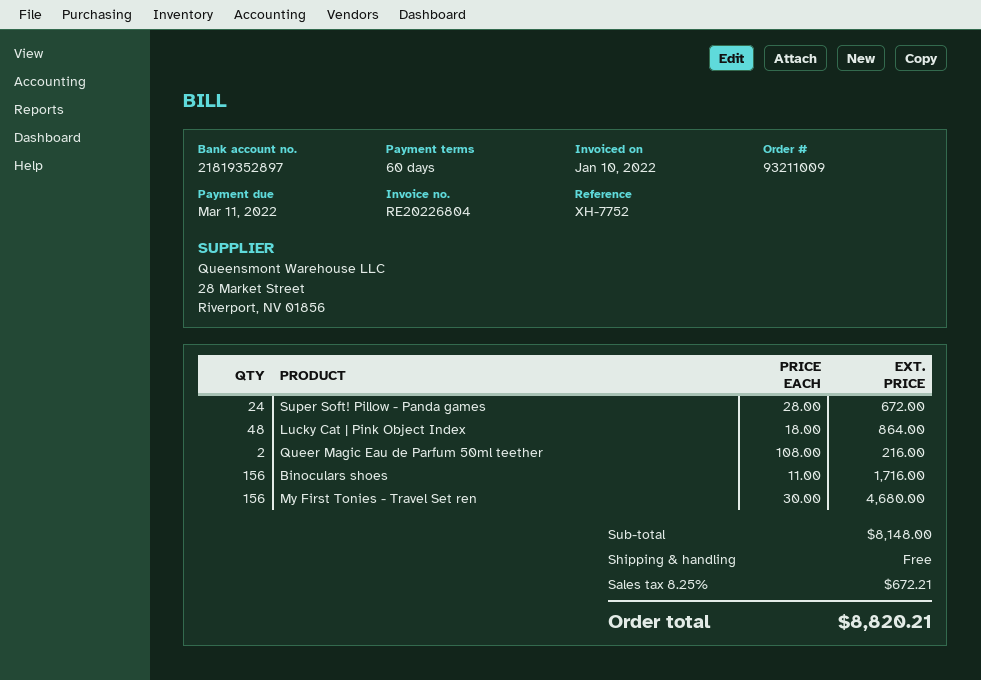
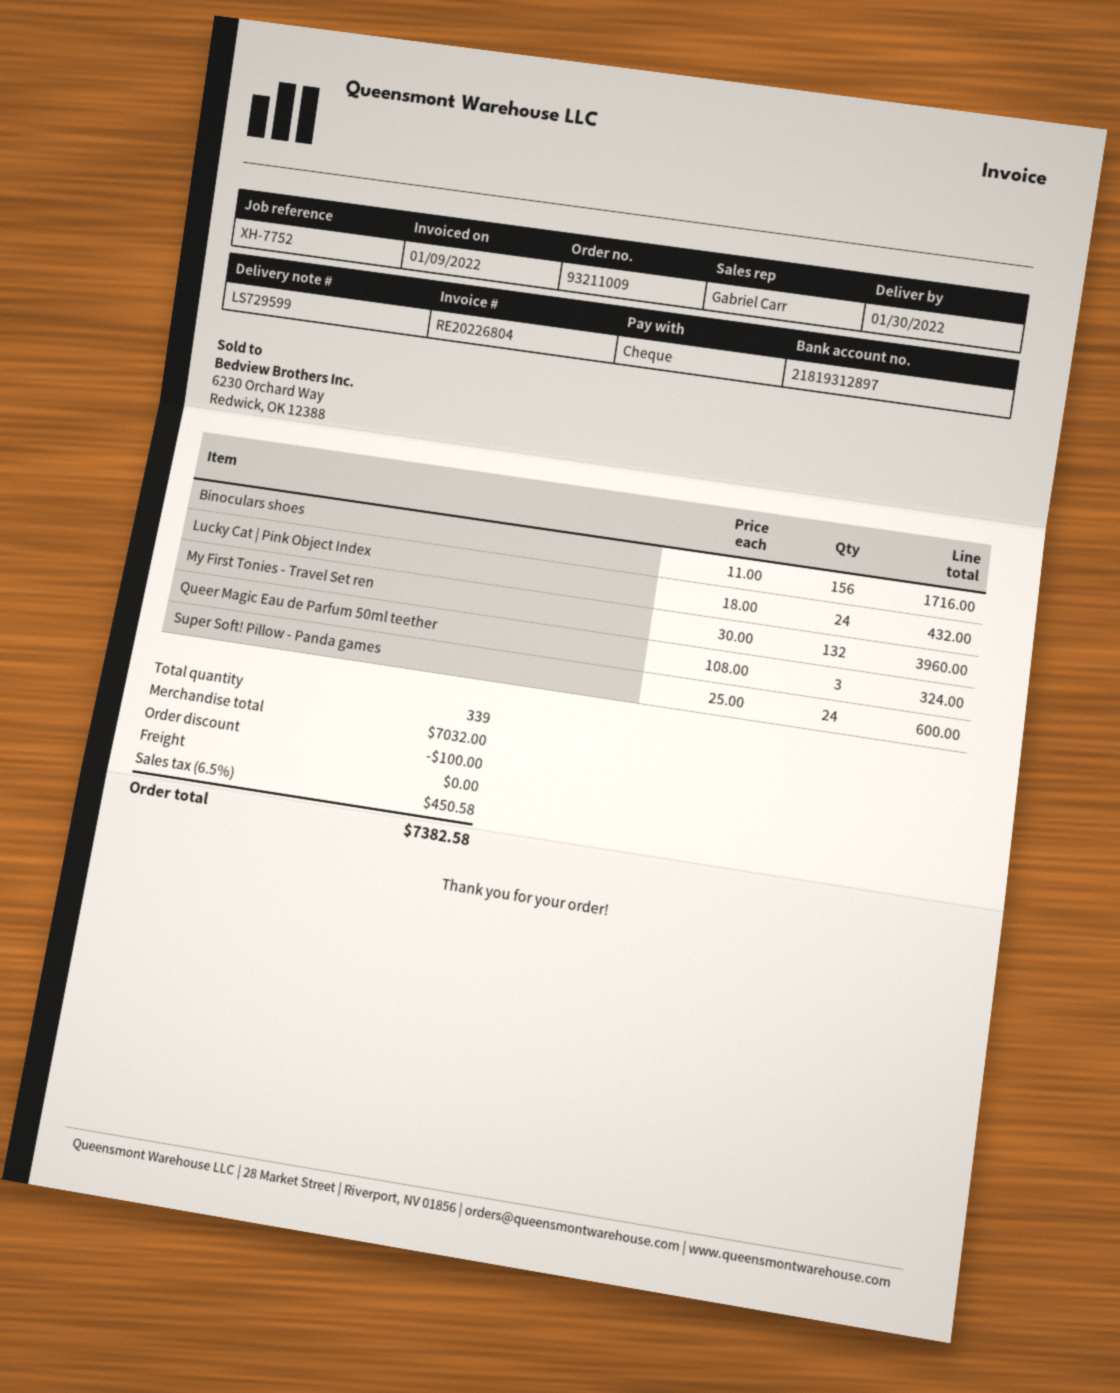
invoice date: 2022-01-10 -> 2022-01-09
bank account: 21819352897 -> 21819312897
Super Soft! Pillow - Panda games: 24 x 28.00 = 672.00 -> 24 x 25.00 = 600.00
Lucky Cat | Pink Object Index: 48 x 18.00 = 864.00 -> 24 x 18.00 = 432.00
Queer Magic Eau de Parfum 50ml teether: 2 x 108.00 = 216.00 -> 3 x 108.00 = 324.00
My First Tonies - Travel Set ren: 156 x 30.00 = 4680.00 -> 132 x 30.00 = 3960.00
subtotal: 8148.00 -> 7032.00
discount: none -> 100.00
tax: 8.25% = 672.21 -> 6.5% = 450.58
total: 8820.21 -> 7382.58

